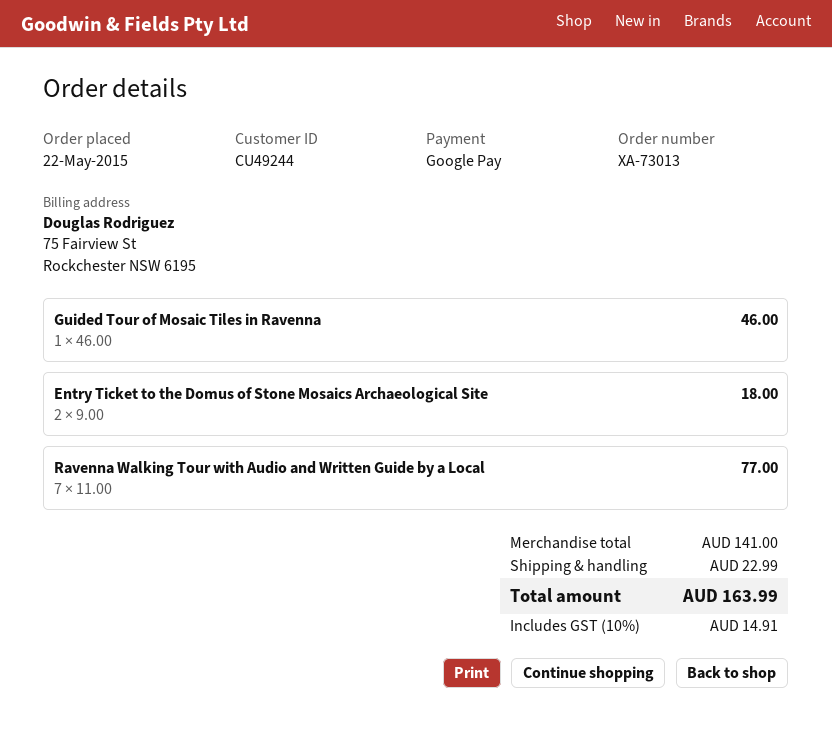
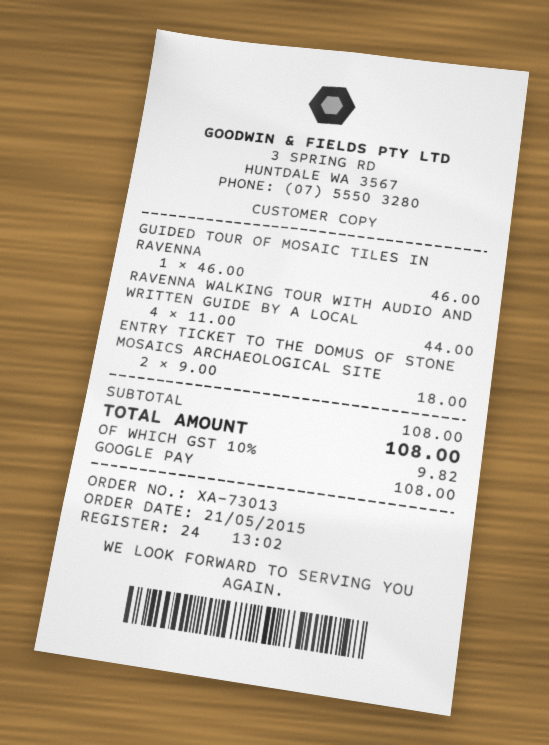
order date: 2015-05-22 -> 2015-05-21
Ravenna Walking Tour with Audio and Written Guide by a Local: 7 x 11.00 = 77.00 -> 4 x 11.00 = 44.00
subtotal: 141.00 -> 108.00
shipping: 22.99 -> none
tax: 10% = 14.91 -> 10% = 9.82
total: 163.99 -> 108.00

